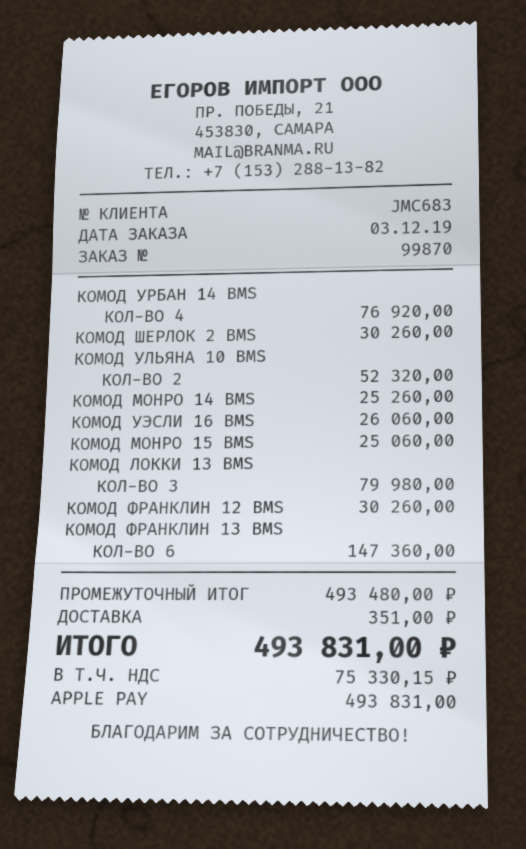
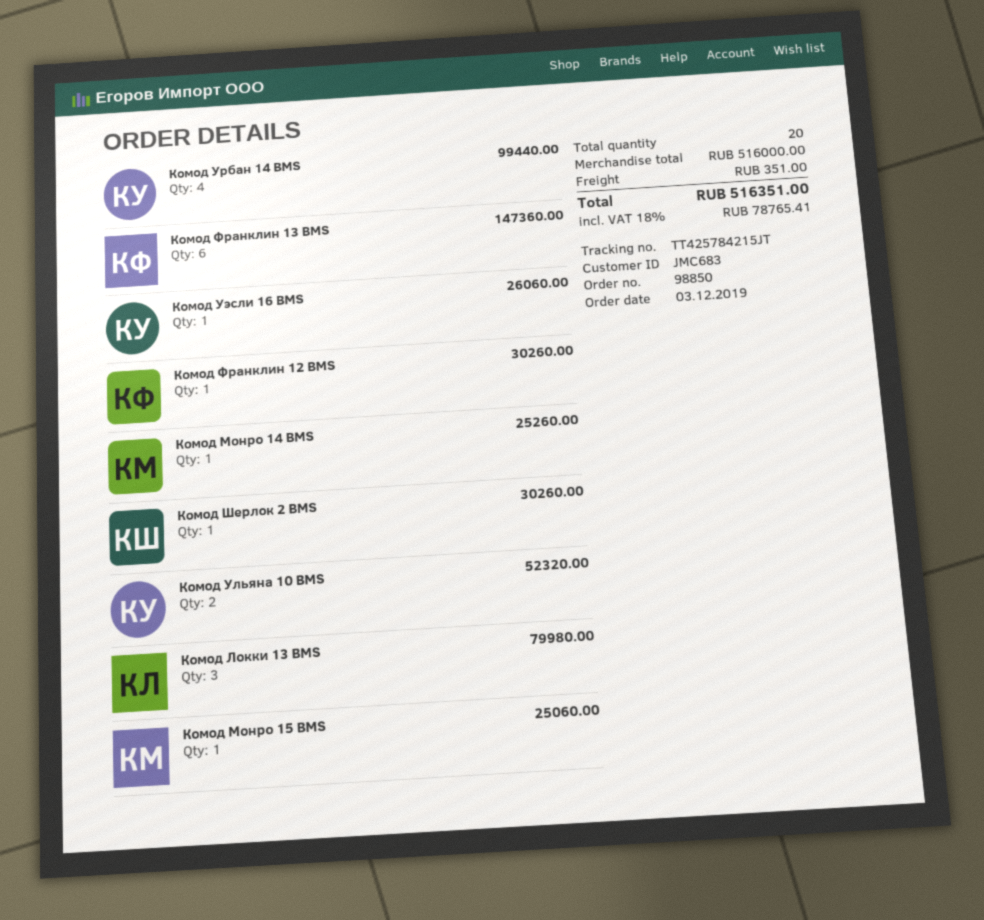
order number: 99870 -> 98850
КОМОД УРБАН 14 BMS: 4 for 76920.00 -> 4 for 99440.00
subtotal: 493480.00 -> 516000.00
tax: 75330.15 -> 78765.41
total: 493831.00 -> 516351.00

